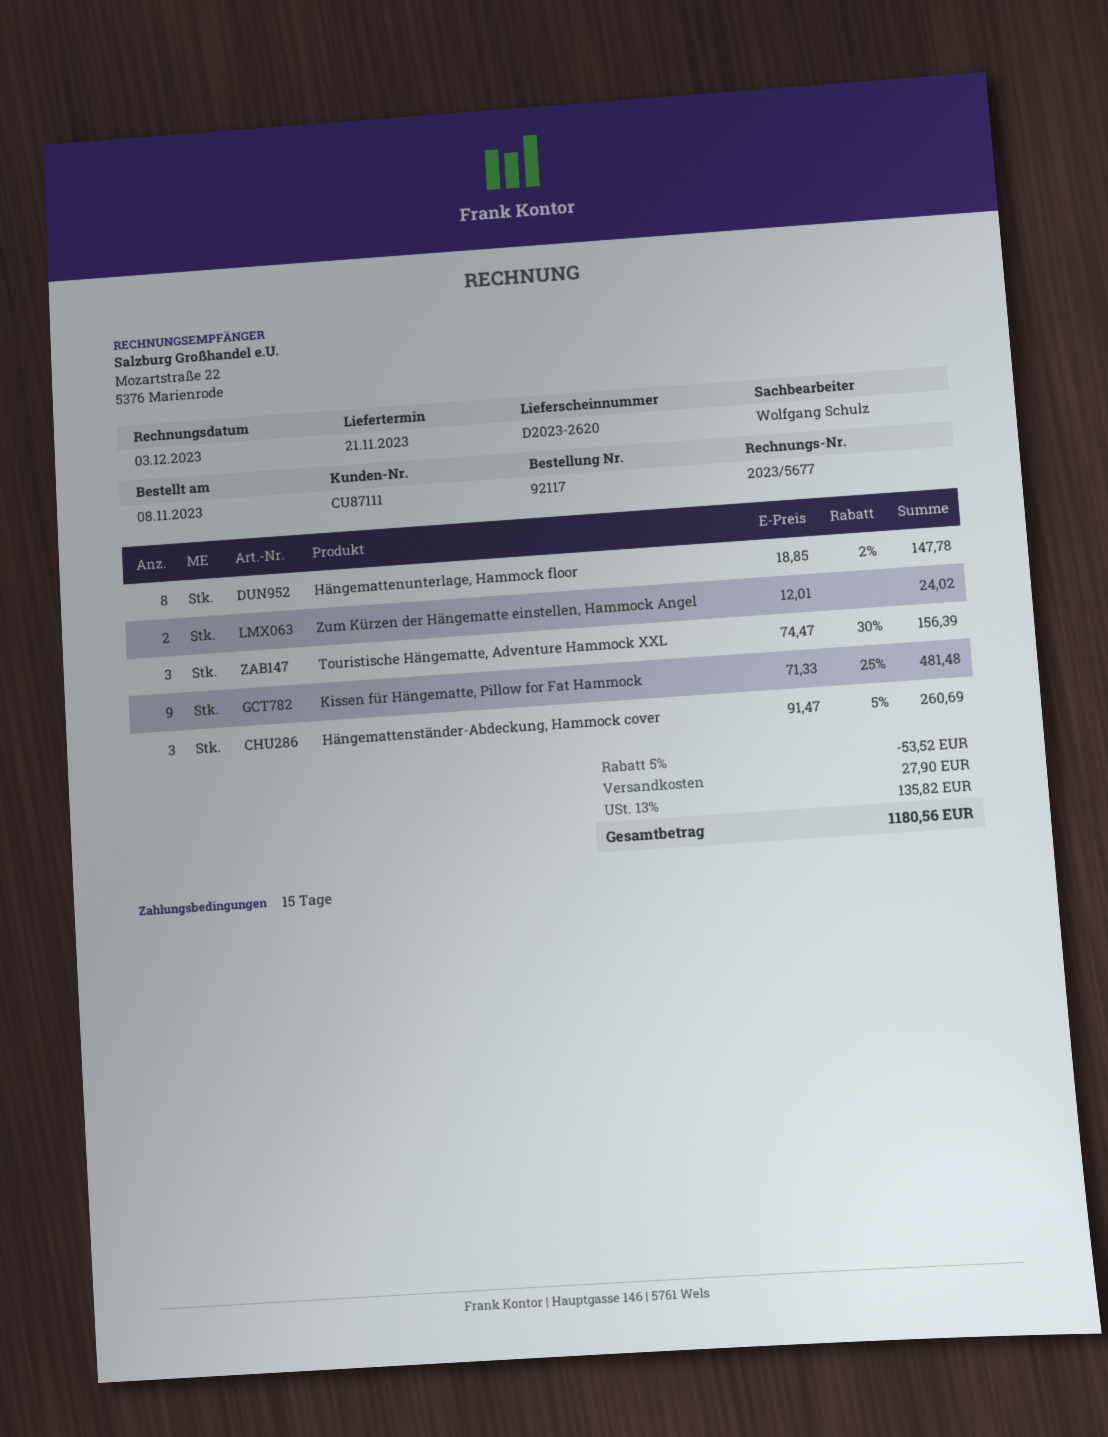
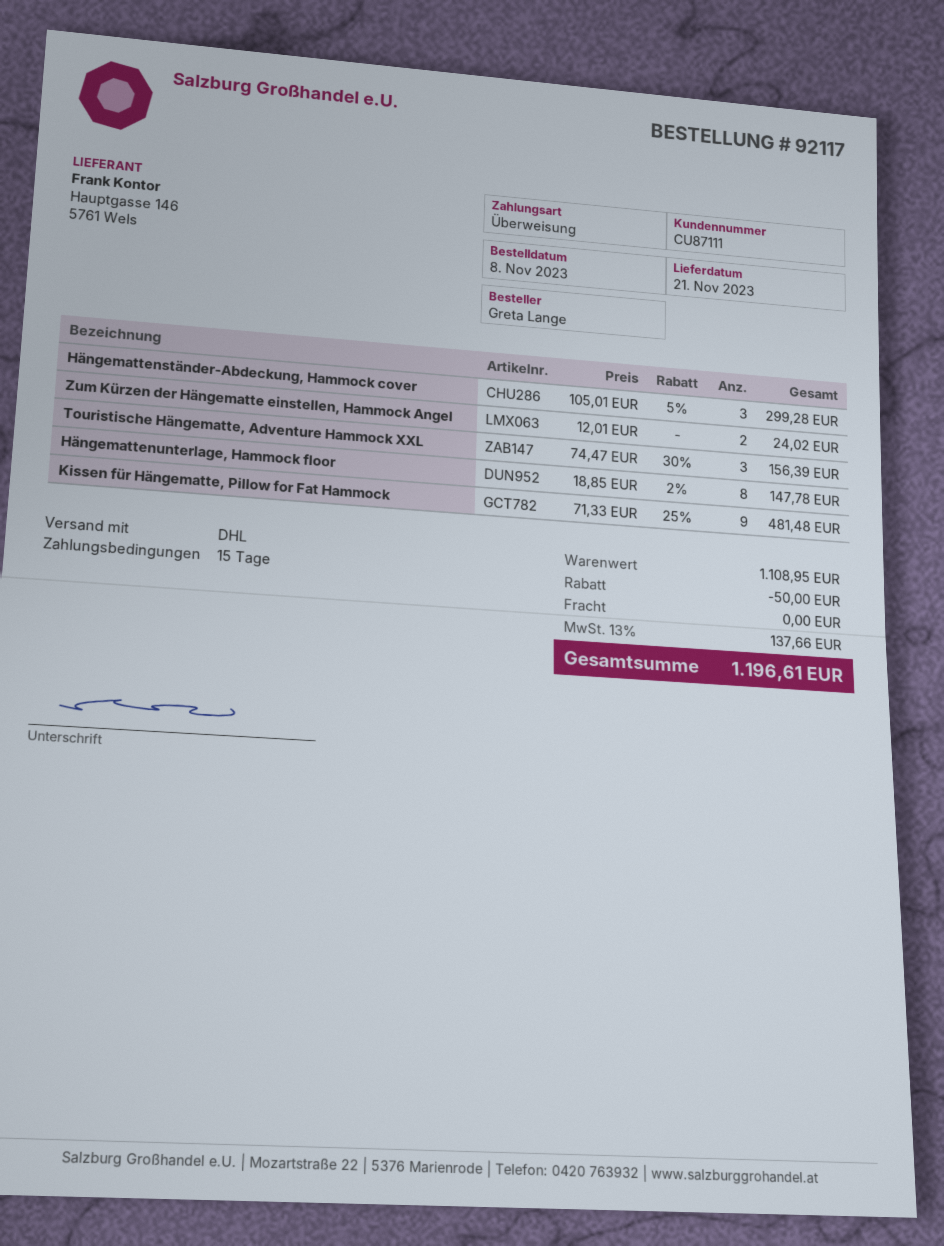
Hängemattenständer-Abdeckung, Hammock cover: 3 x 91.47 - 5% = 260.69 -> 3 x 105.01 - 5% = 299.28
discount: 53.52 -> 50.00
shipping: 27.90 -> 0.00
tax: 13% = 135.82 -> 13% = 137.66
total: 1180.56 -> 1196.61

